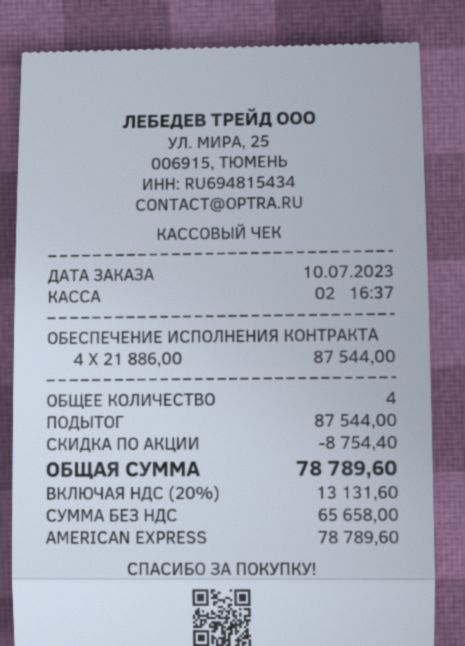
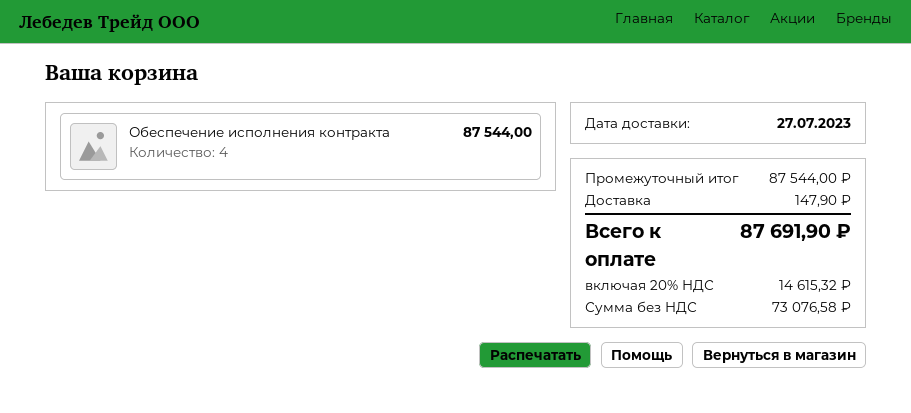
discount: 8754.40 -> none
shipping: none -> 147.90
net: 65658.00 -> 73076.58
tax: 20% = 13131.60 -> 20% = 14615.32
total: 78789.60 -> 87691.90

